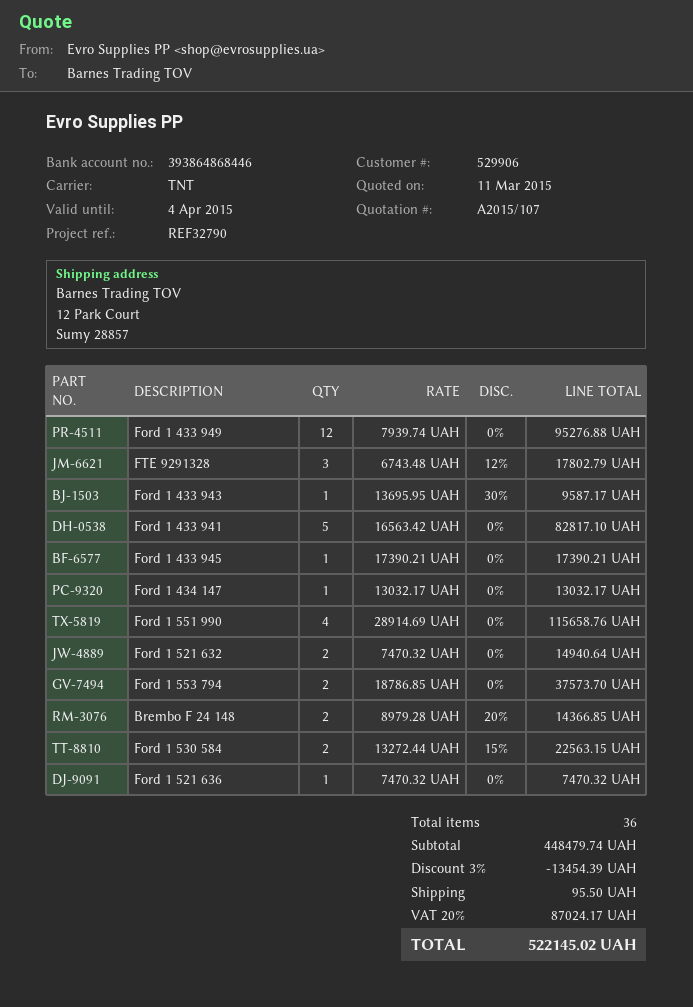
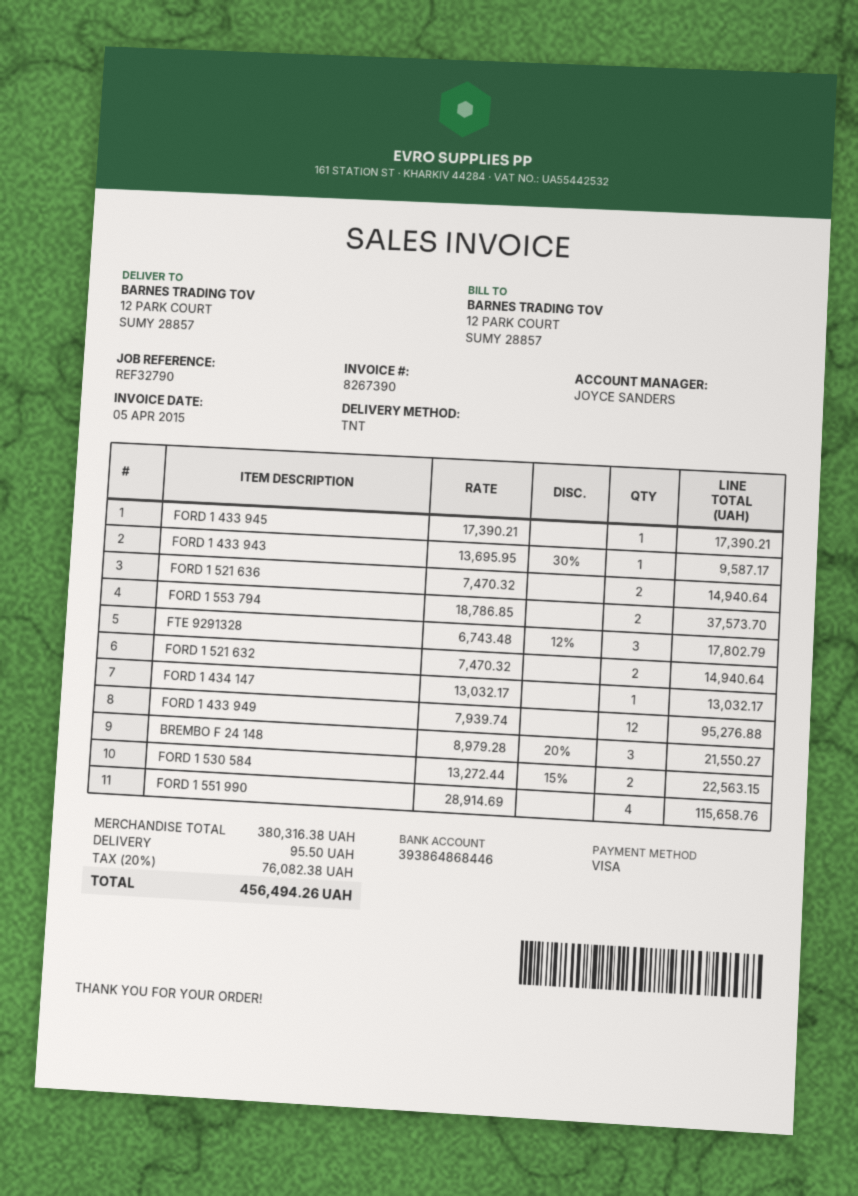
Ford 1 433 941: 5 x 16563.42 = 82817.10 -> none
Brembo F 24 148: 2 x 8979.28 - 20% = 14366.85 -> 3 x 8979.28 - 20% = 21550.27
Ford 1 521 636: 1 x 7470.32 = 7470.32 -> 2 x 7470.32 = 14940.64
subtotal: 448479.74 -> 380316.38
discount: 3% = 13454.39 -> none
tax: 20% = 87024.17 -> 20% = 76082.38
total: 522145.02 -> 456494.26

